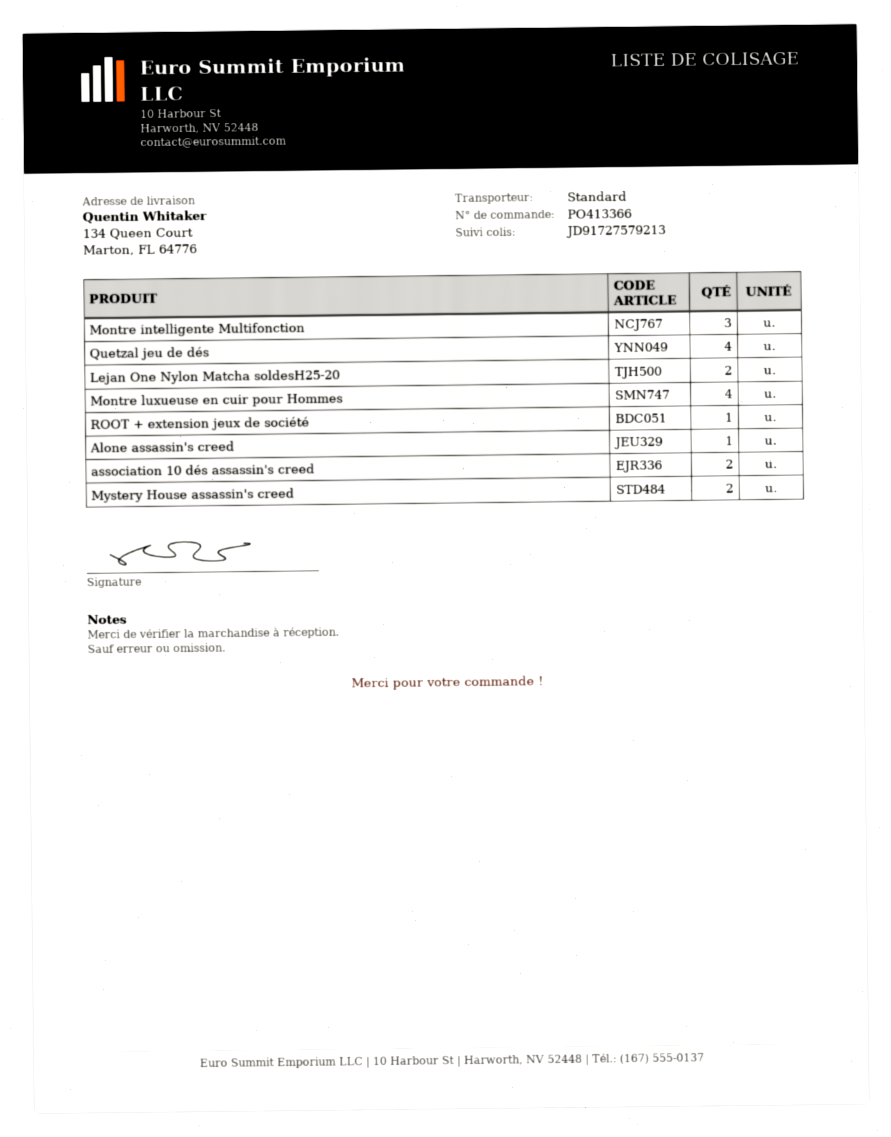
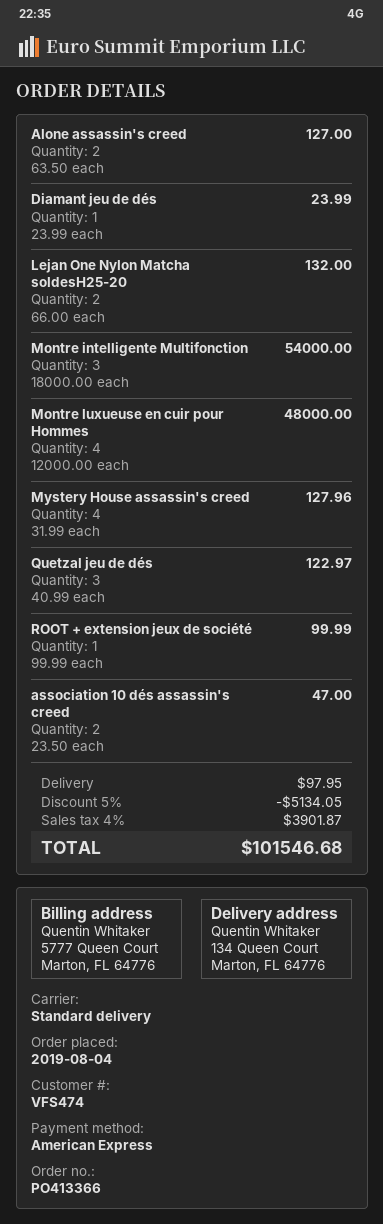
Quetzal jeu de dés: 4 -> 3
Alone assassin's creed: 1 -> 2
Mystery House assassin's creed: 2 -> 4
Diamant jeu de dés: none -> 1

